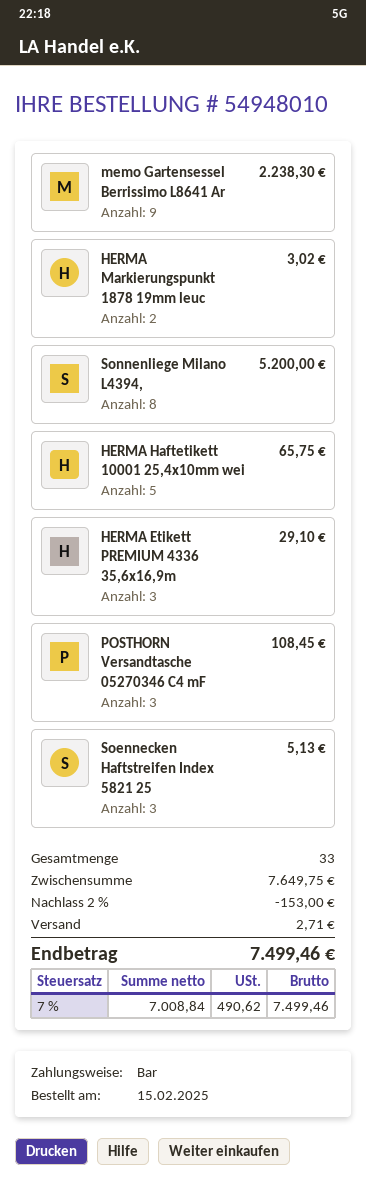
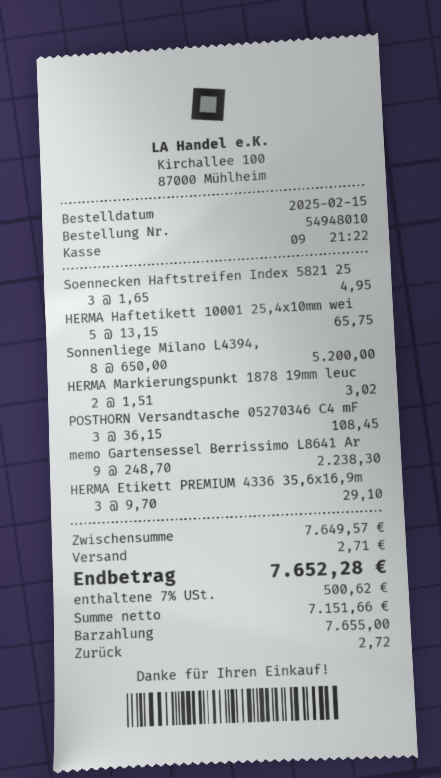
Soennecken Haftstreifen Index 5821 25: 3 for 5.13 -> 3 for 4.95
subtotal: 7649.75 -> 7649.57
discount: 2% = 153.00 -> none
net: 7008.84 -> 7151.66
tax: 7% = 490.62 -> 7% = 500.62
total: 7499.46 -> 7652.28

